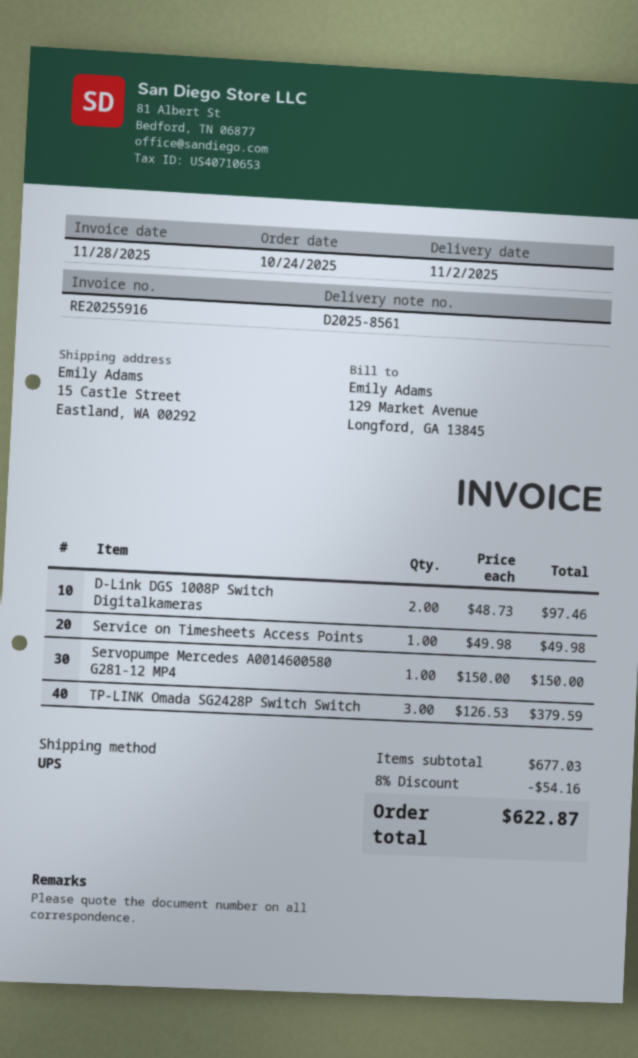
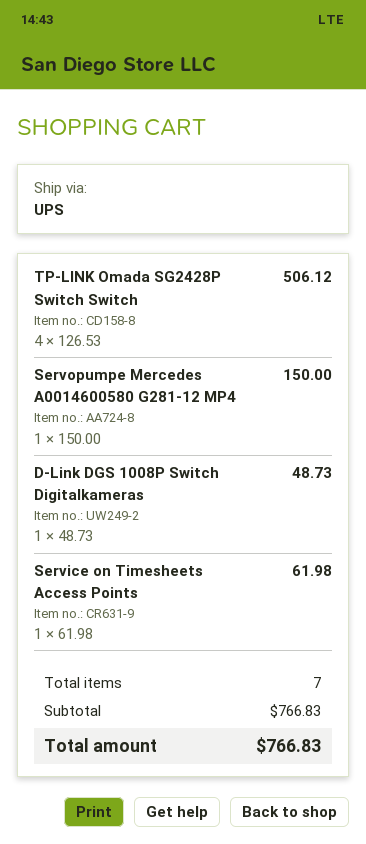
D-Link DGS 1008P Switch Digitalkameras: 2 x 48.73 = 97.46 -> 1 x 48.73 = 48.73
Service on Timesheets Access Points: 1 x 49.98 = 49.98 -> 1 x 61.98 = 61.98
TP-LINK Omada SG2428P Switch Switch: 3 x 126.53 = 379.59 -> 4 x 126.53 = 506.12
subtotal: 677.03 -> 766.83
discount: 8% = 54.16 -> none
total: 622.87 -> 766.83

